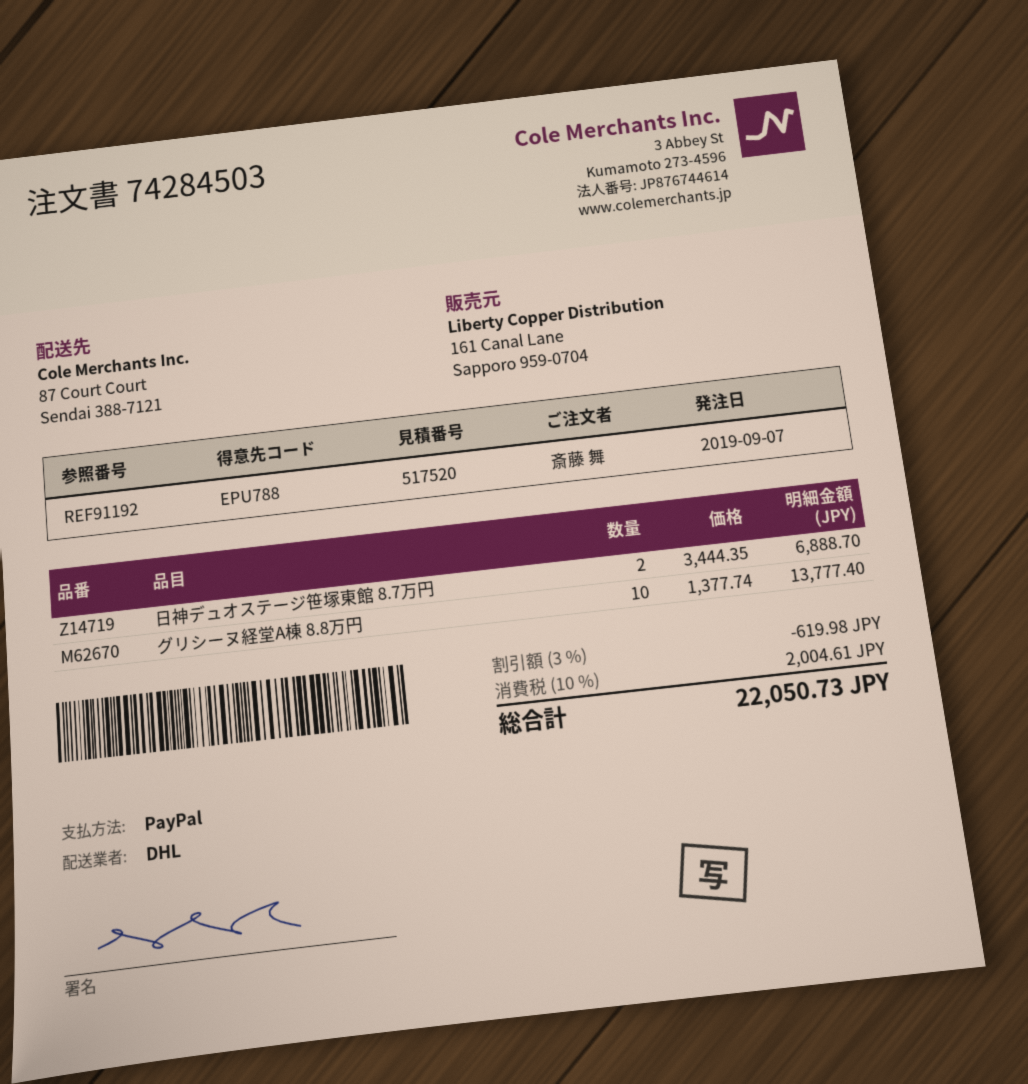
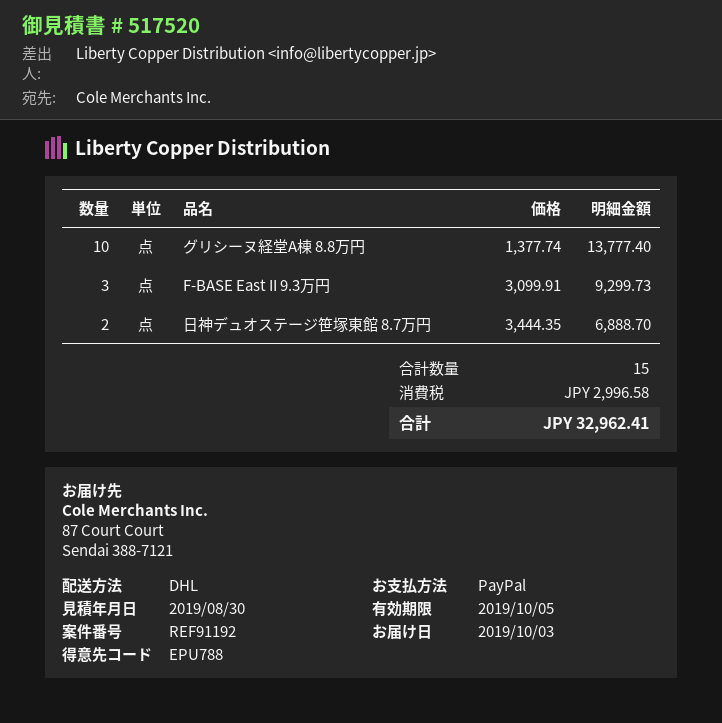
F-BASE East II 9.3万円: none -> 3 x 3099.91 = 9299.73
discount: 3% = 619.98 -> none
tax: 2004.61 -> 2996.58
total: 22050.73 -> 32962.41

